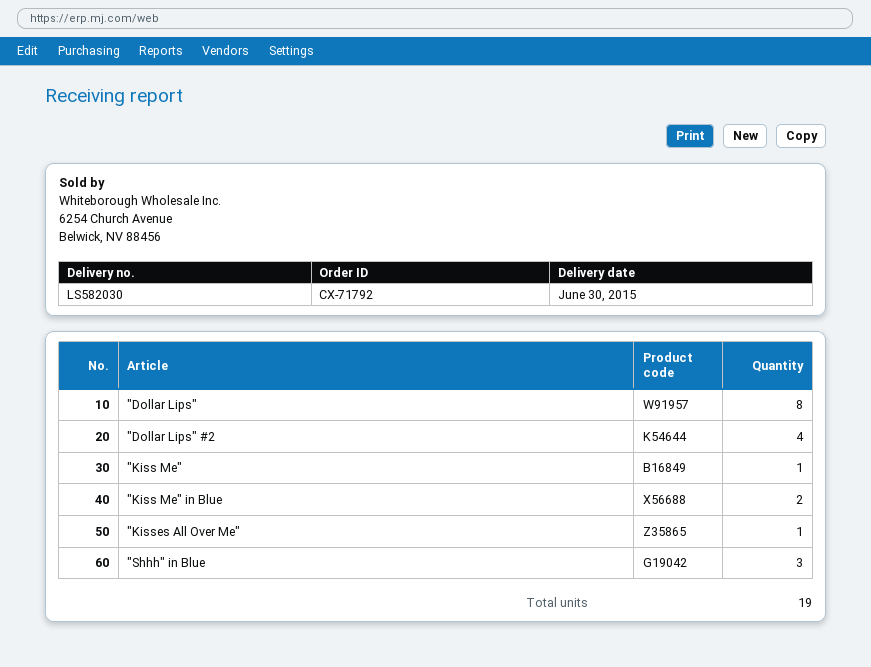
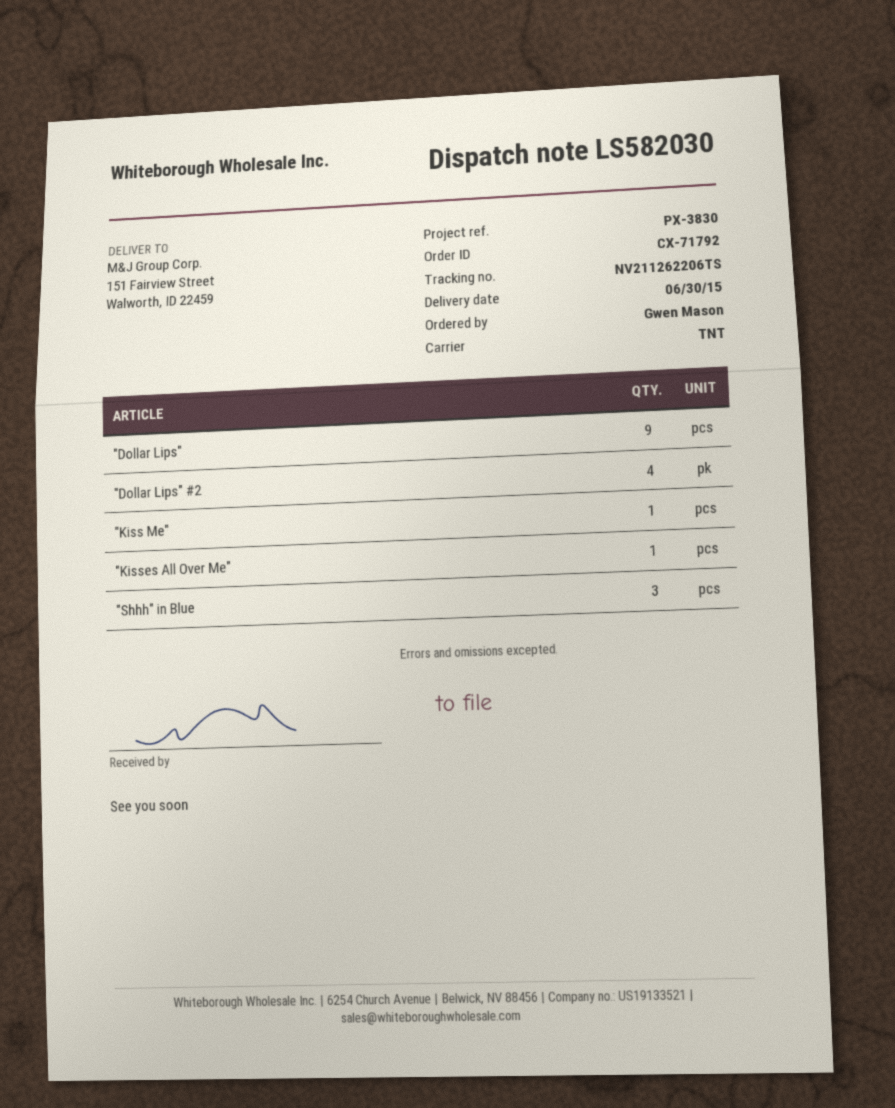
"Dollar Lips": 8 -> 9
"Kiss Me" in Blue: 2 -> none

